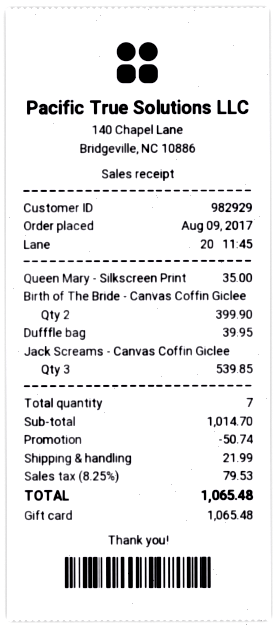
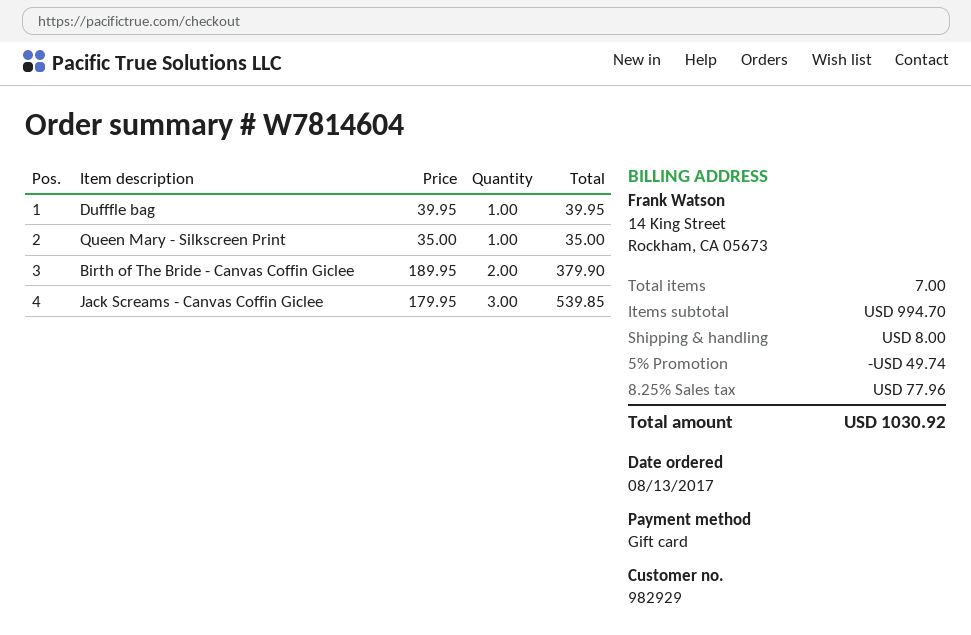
order date: 2017-08-09 -> 2017-08-13
Birth of The Bride - Canvas Coffin Giclee: 2 for 399.90 -> 2 for 379.90
subtotal: 1014.70 -> 994.70
discount: 50.74 -> 49.74
shipping: 21.99 -> 8.00
tax: 8.25% = 79.53 -> 8.25% = 77.96
total: 1065.48 -> 1030.92

